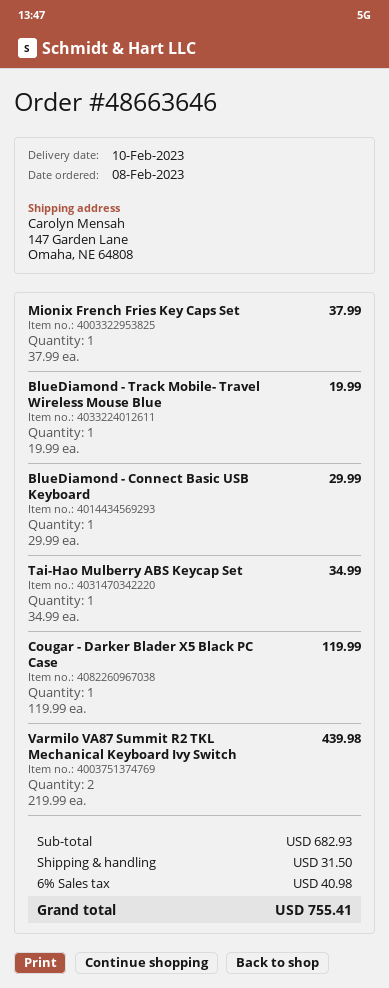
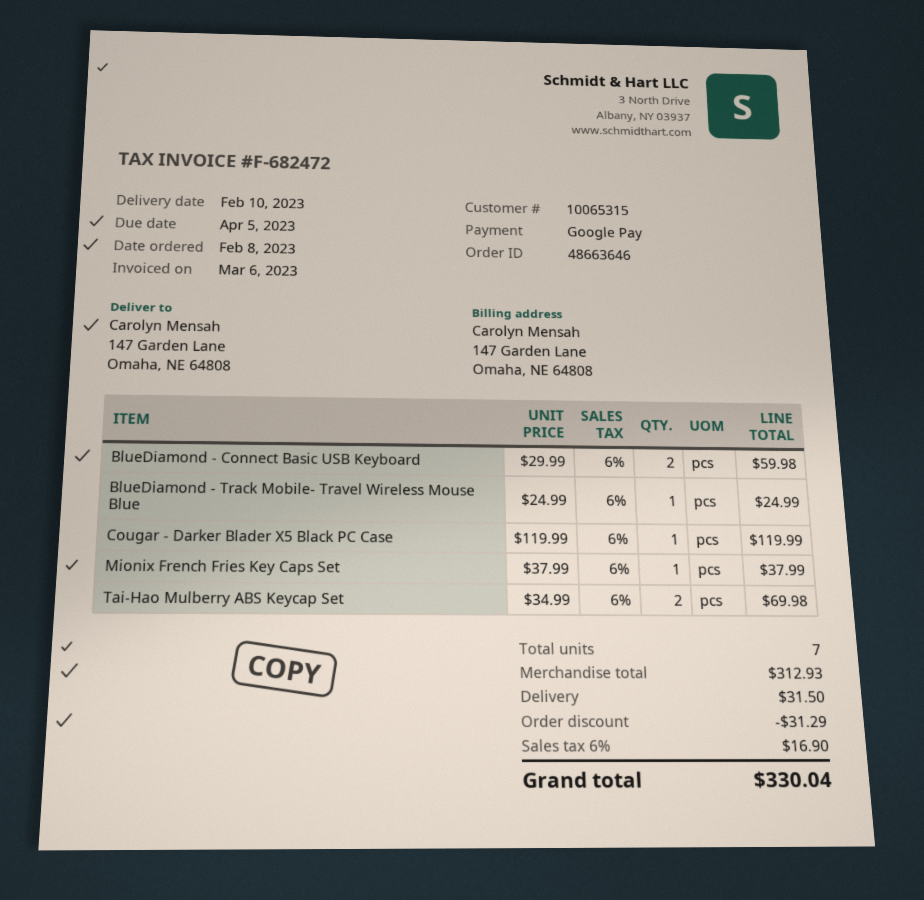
BlueDiamond - Track Mobile- Travel Wireless Mouse Blue: 1 x 19.99 = 19.99 -> 1 x 24.99 = 24.99
BlueDiamond - Connect Basic USB Keyboard: 1 x 29.99 = 29.99 -> 2 x 29.99 = 59.98
Tai-Hao Mulberry ABS Keycap Set: 1 x 34.99 = 34.99 -> 2 x 34.99 = 69.98
Varmilo VA87 Summit R2 TKL Mechanical Keyboard Ivy Switch: 2 x 219.99 = 439.98 -> none
subtotal: 682.93 -> 312.93
discount: none -> 31.29
tax: 6% = 40.98 -> 6% = 16.90
total: 755.41 -> 330.04

